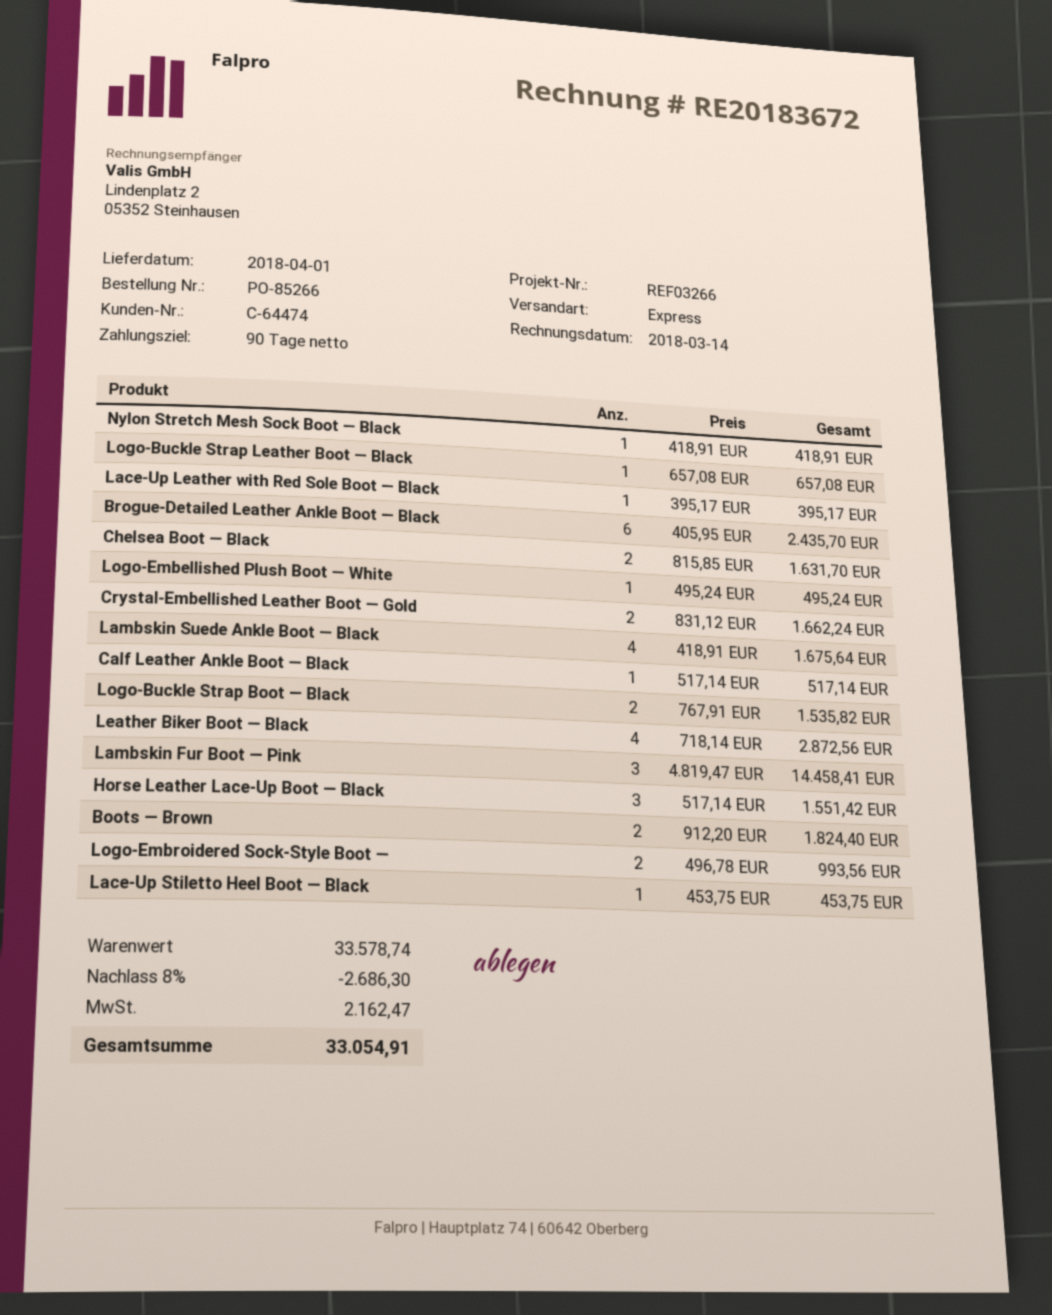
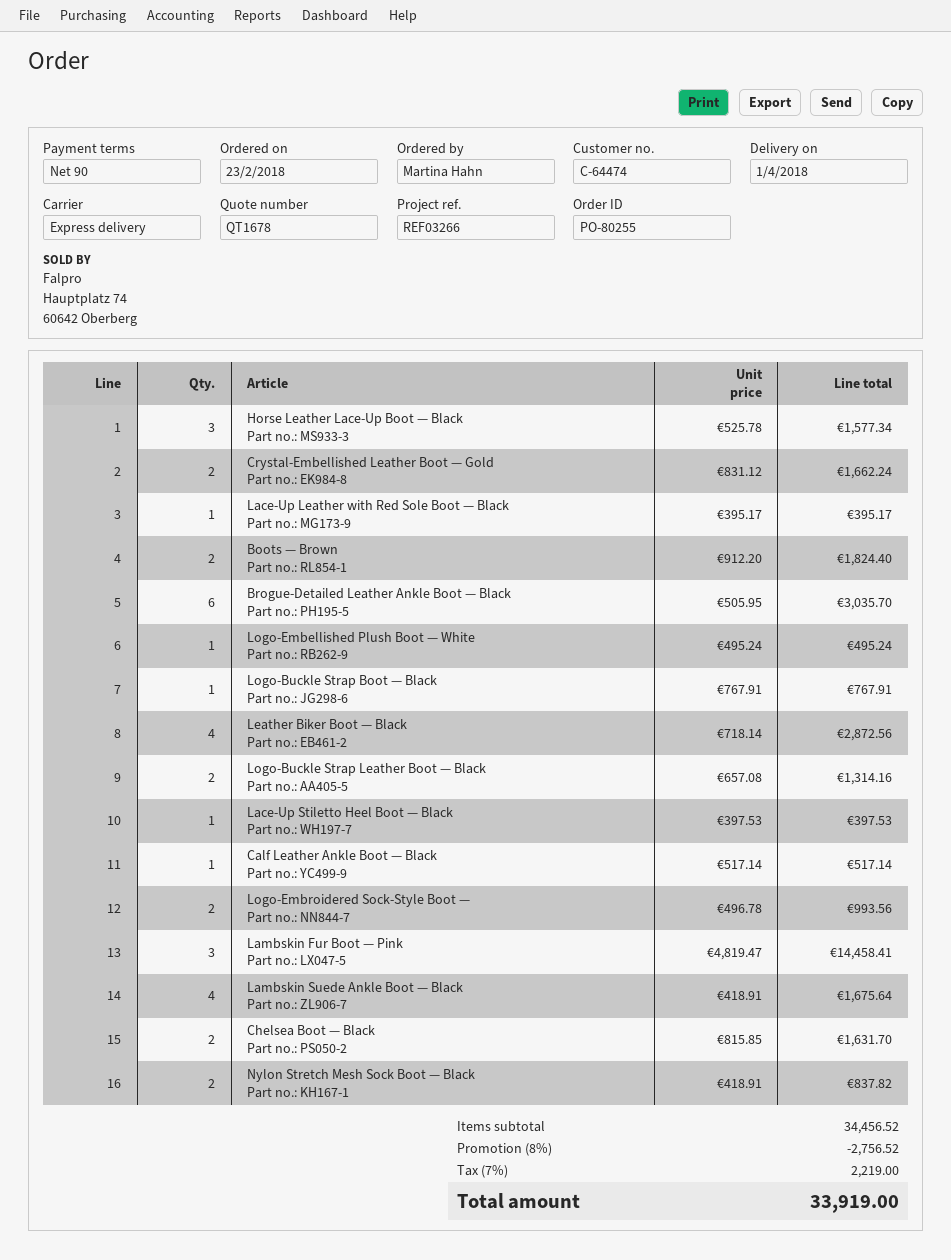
order number: PO-85266 -> PO-80255
Nylon Stretch Mesh Sock Boot — Black: 1 x 418.91 = 418.91 -> 2 x 418.91 = 837.82
Logo-Buckle Strap Leather Boot — Black: 1 x 657.08 = 657.08 -> 2 x 657.08 = 1314.16
Brogue-Detailed Leather Ankle Boot — Black: 6 x 405.95 = 2435.70 -> 6 x 505.95 = 3035.70
Logo-Buckle Strap Boot — Black: 2 x 767.91 = 1535.82 -> 1 x 767.91 = 767.91
Horse Leather Lace-Up Boot — Black: 3 x 517.14 = 1551.42 -> 3 x 525.78 = 1577.34
Lace-Up Stiletto Heel Boot — Black: 1 x 453.75 = 453.75 -> 1 x 397.53 = 397.53
subtotal: 33578.74 -> 34456.52
discount: 8% = 2686.30 -> 8% = 2756.52
tax: 2162.47 -> 2219.00
total: 33054.91 -> 33919.00

